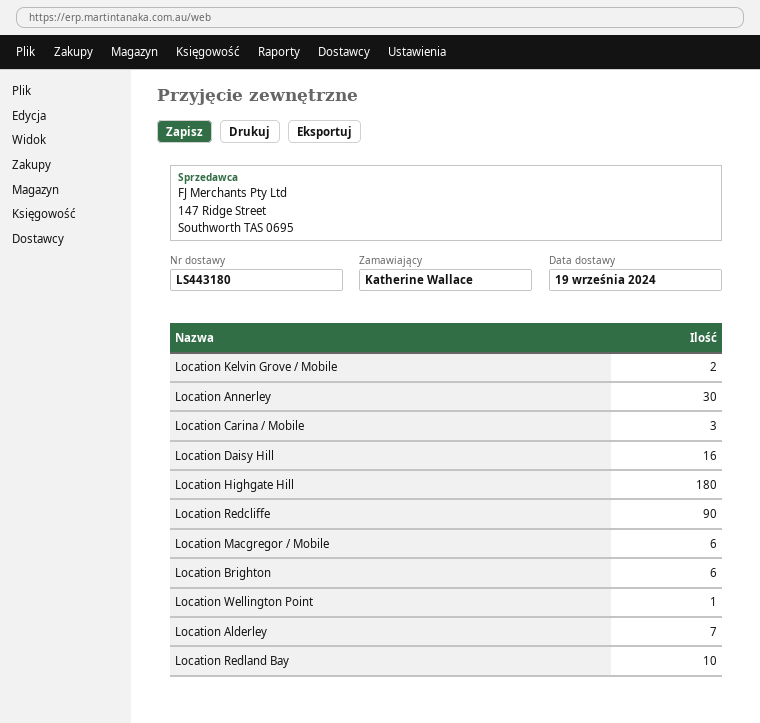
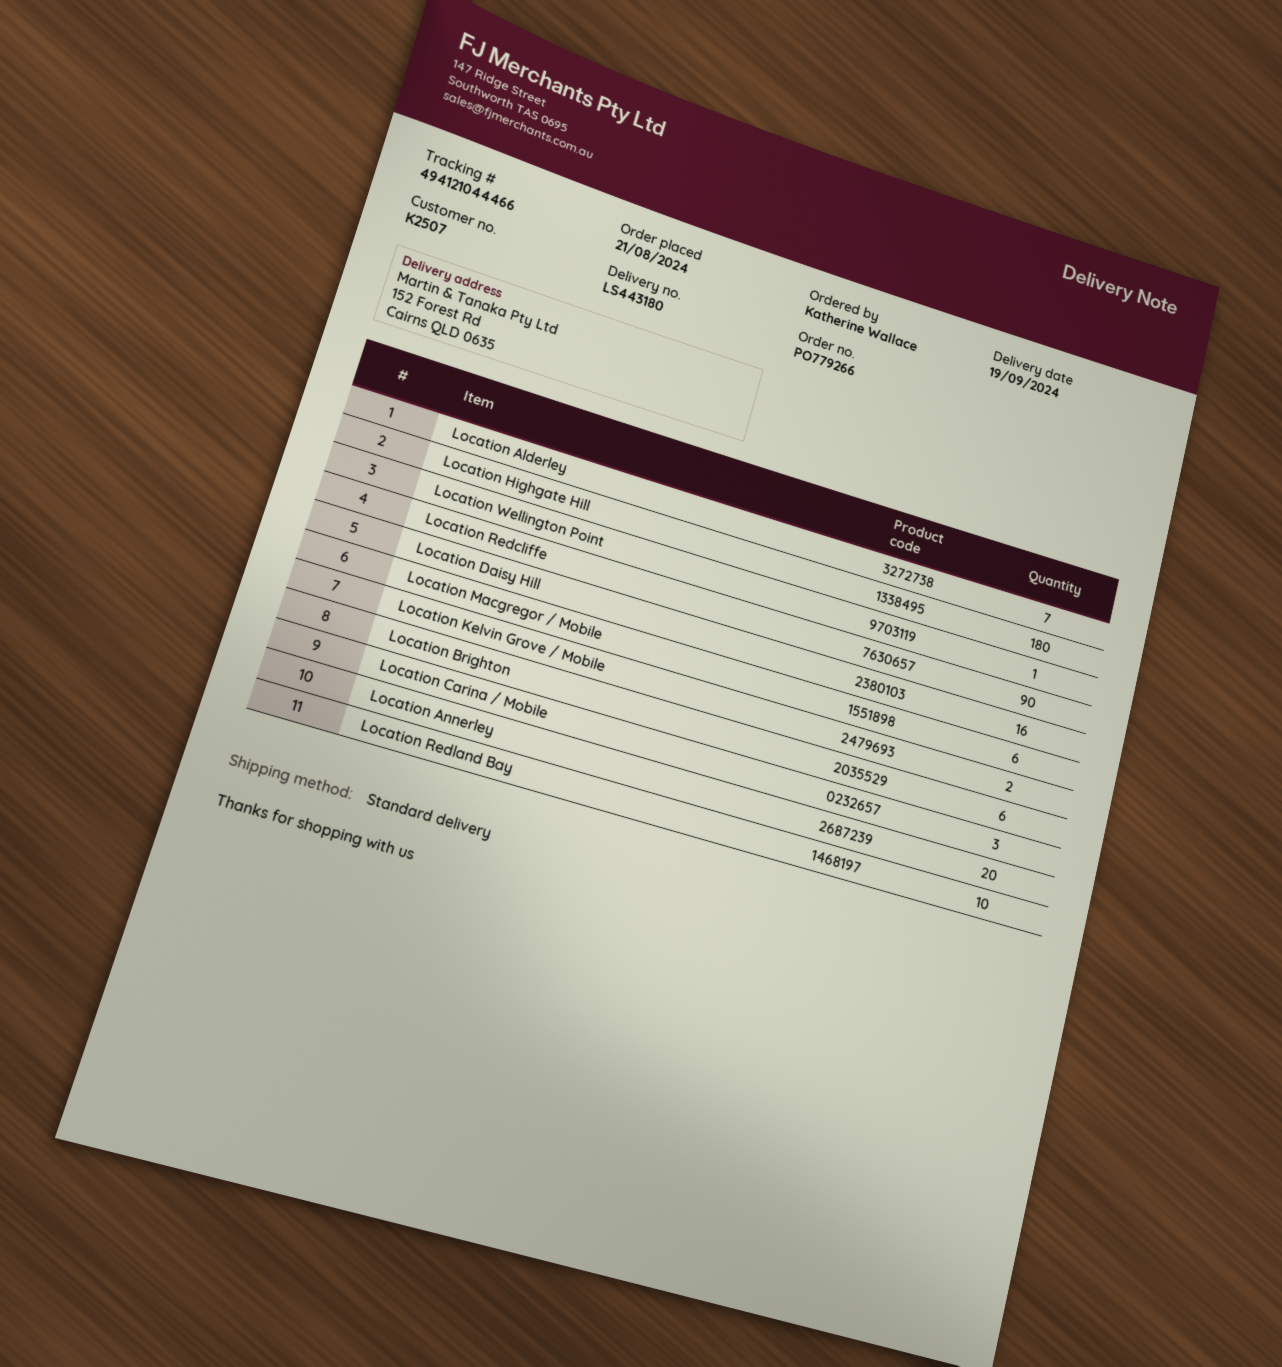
Location Annerley: 30 -> 20

